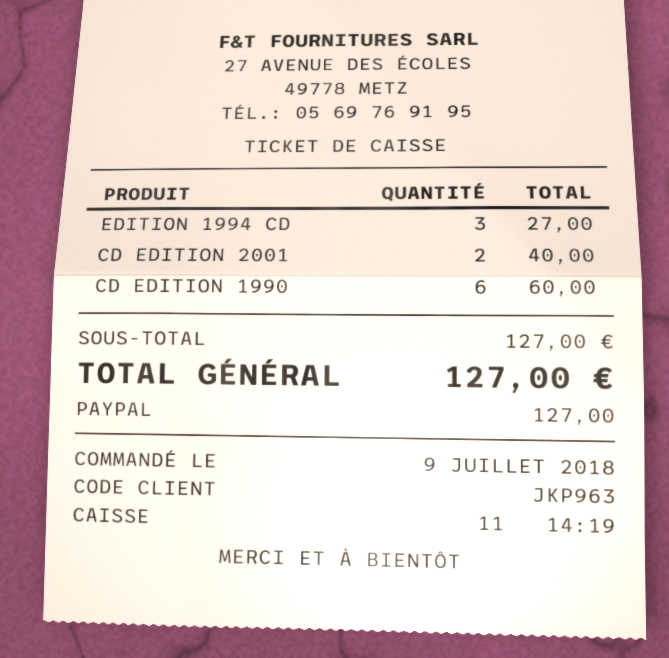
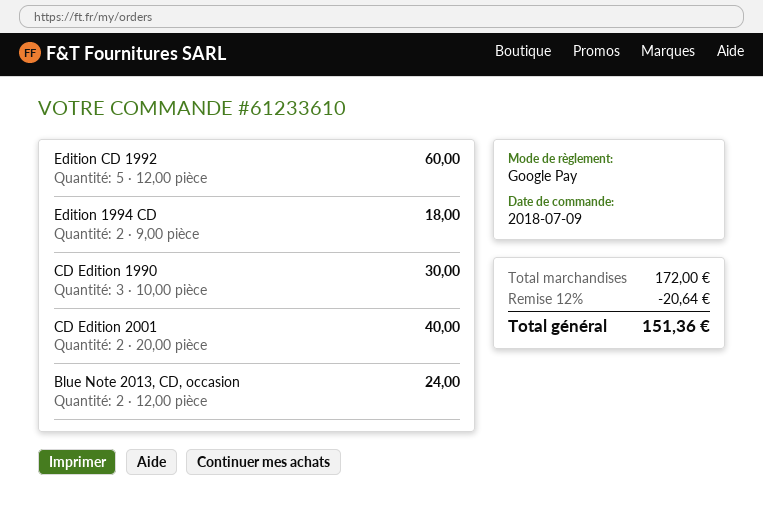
payment method: PayPal -> Google Pay
EDITION 1994 CD: 3 for 27.00 -> 2 for 18.00
CD EDITION 1990: 6 for 60.00 -> 3 for 30.00
Edition CD 1992: none -> 5 for 60.00
Blue Note 2013, CD, occasion: none -> 2 for 24.00
subtotal: 127.00 -> 172.00
discount: none -> 12% = 20.64
total: 127.00 -> 151.36

